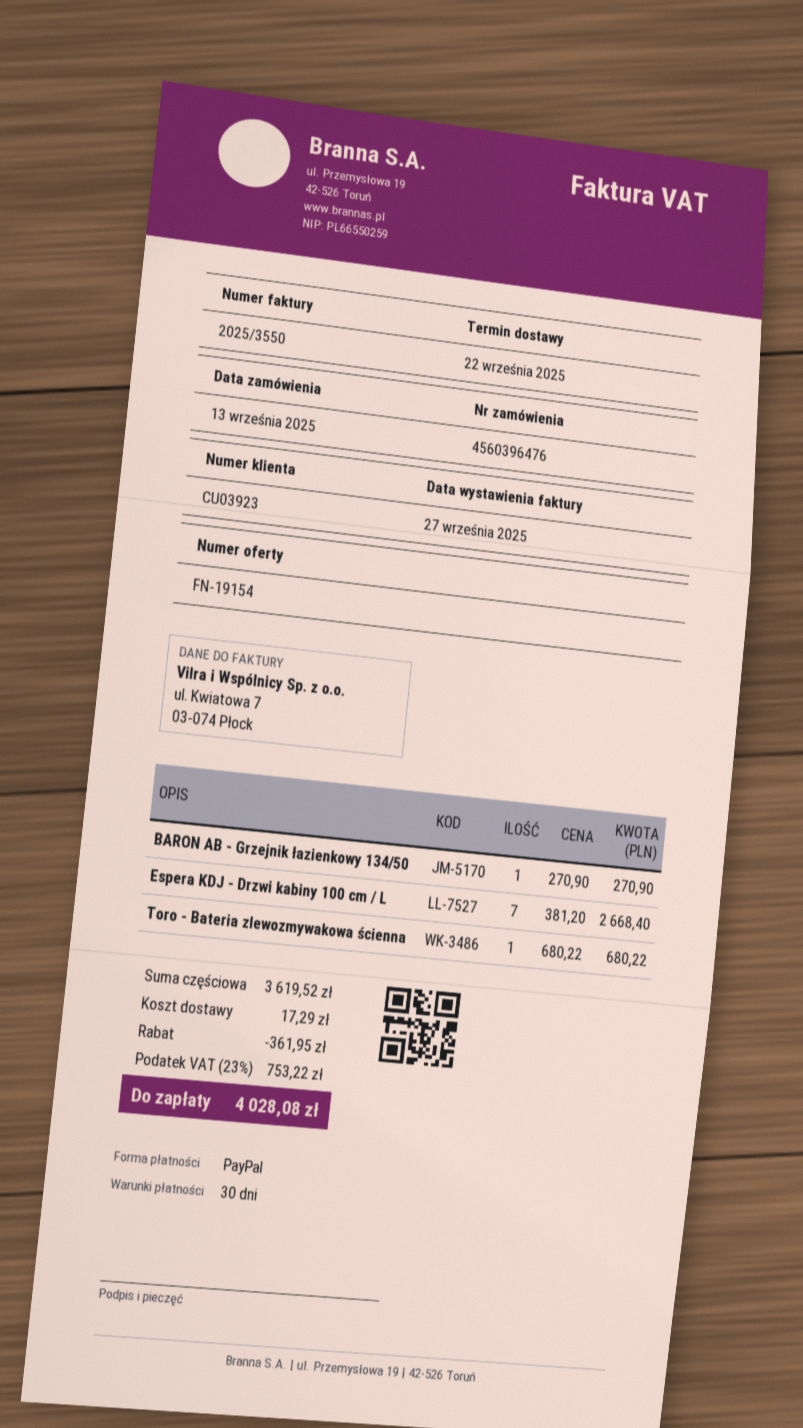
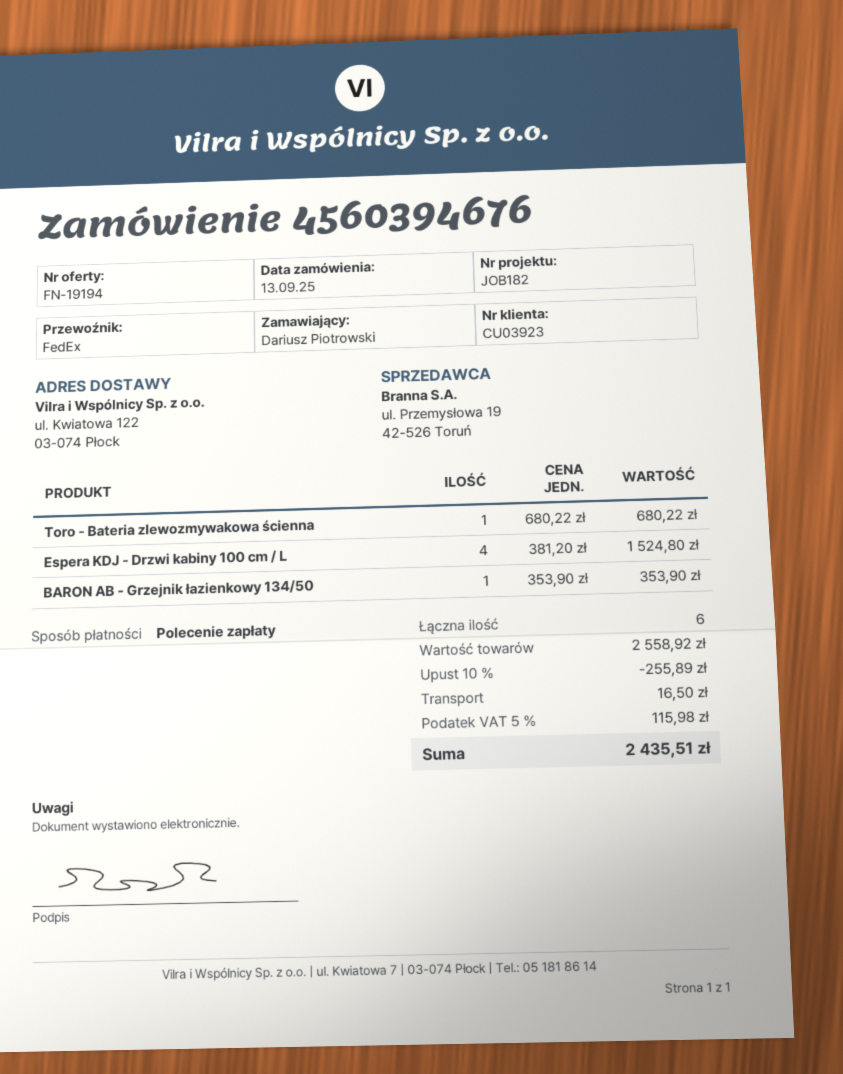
quote number: FN-19154 -> FN-19194
order number: 4560396476 -> 4560394676
payment method: PayPal -> direct debit
BARON AB - Grzejnik łazienkowy 134/50: 1 x 270.90 = 270.90 -> 1 x 353.90 = 353.90
Espera KDJ - Drzwi kabiny 100 cm / L: 7 x 381.20 = 2668.40 -> 4 x 381.20 = 1524.80
subtotal: 3619.52 -> 2558.92
discount: 361.95 -> 255.89
shipping: 17.29 -> 16.50
tax: 23% = 753.22 -> 5% = 115.98
total: 4028.08 -> 2435.51

